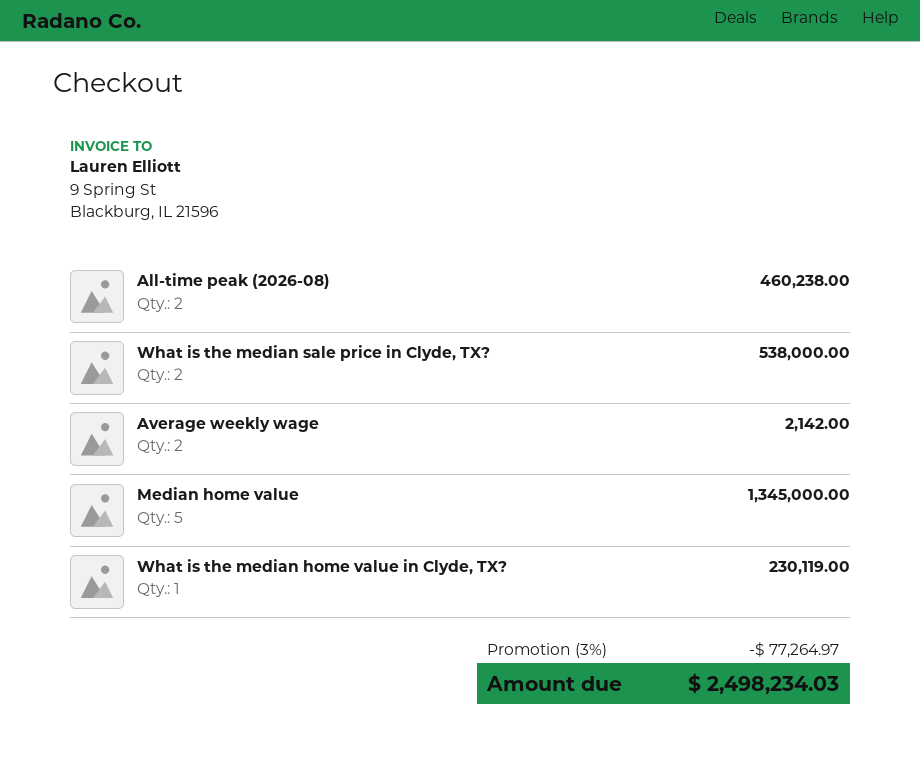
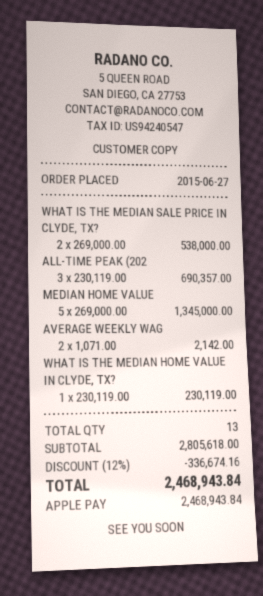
All-time peak (2026-08): 2 for 460238.00 -> 3 for 690357.00
discount: 3% = 77264.97 -> 12% = 336674.16
total: 2498234.03 -> 2468943.84

